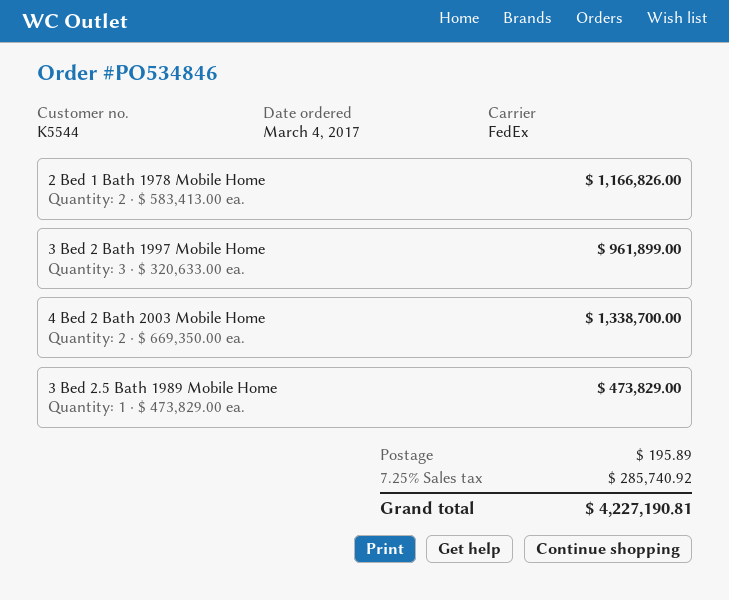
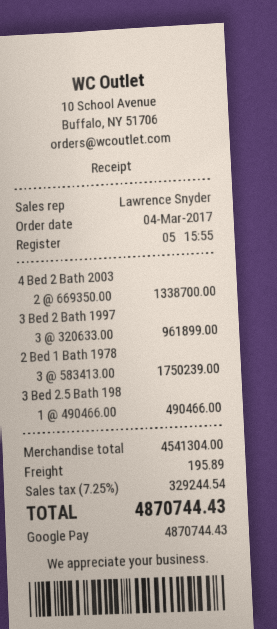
2 Bed 1 Bath 1978 Mobile Home: 2 x 583413.00 = 1166826.00 -> 3 x 583413.00 = 1750239.00
3 Bed 2.5 Bath 1989 Mobile Home: 1 x 473829.00 = 473829.00 -> 1 x 490466.00 = 490466.00
tax: 7.25% = 285740.92 -> 7.25% = 329244.54
total: 4227190.81 -> 4870744.43

